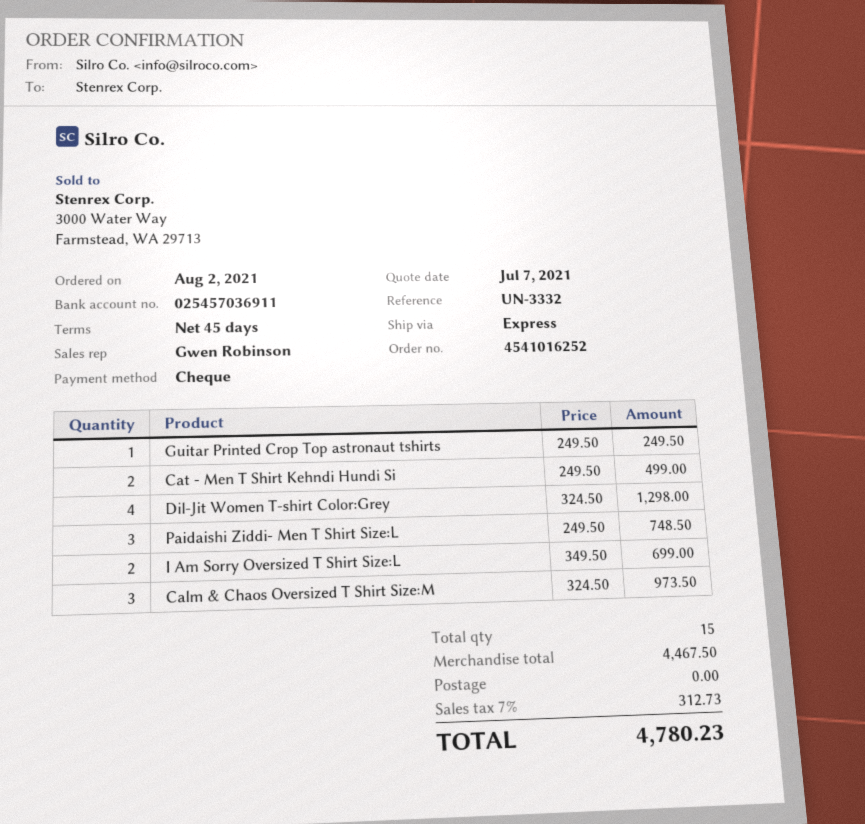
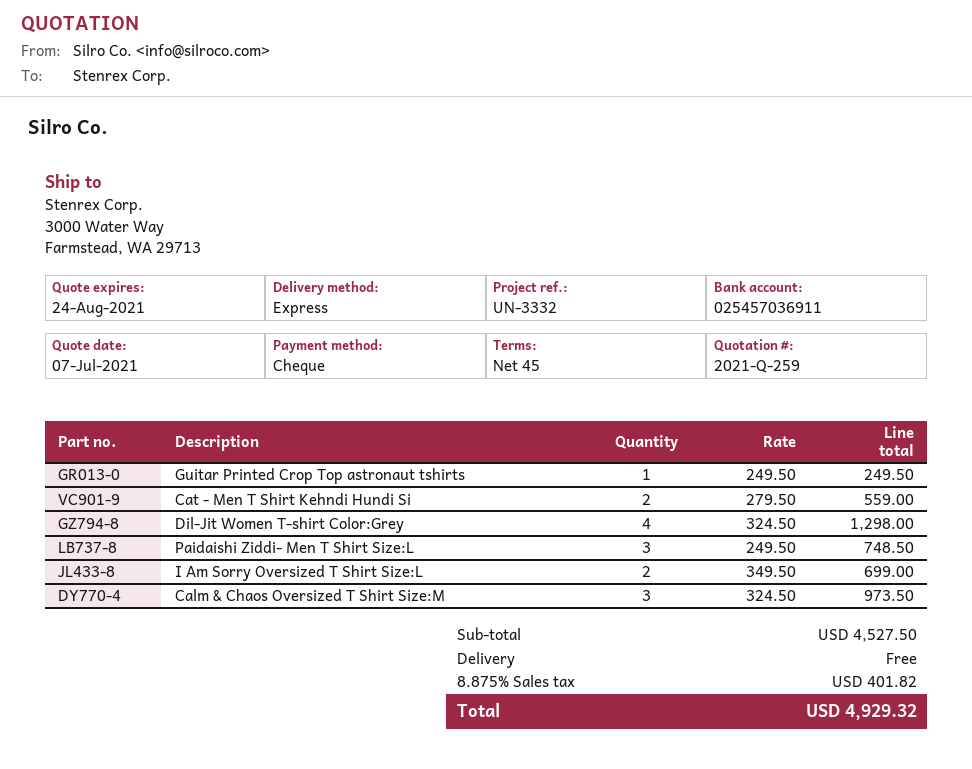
Cat - Men T Shirt Kehndi Hundi Si: 2 x 249.50 = 499.00 -> 2 x 279.50 = 559.00
subtotal: 4467.50 -> 4527.50
tax: 7% = 312.73 -> 8.875% = 401.82
total: 4780.23 -> 4929.32

